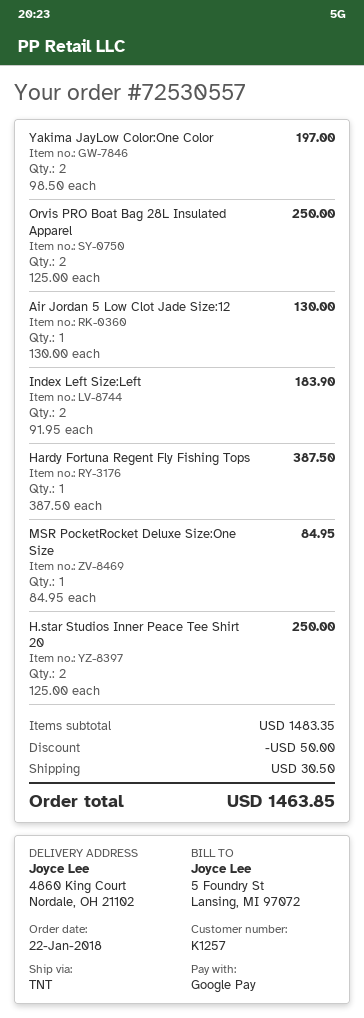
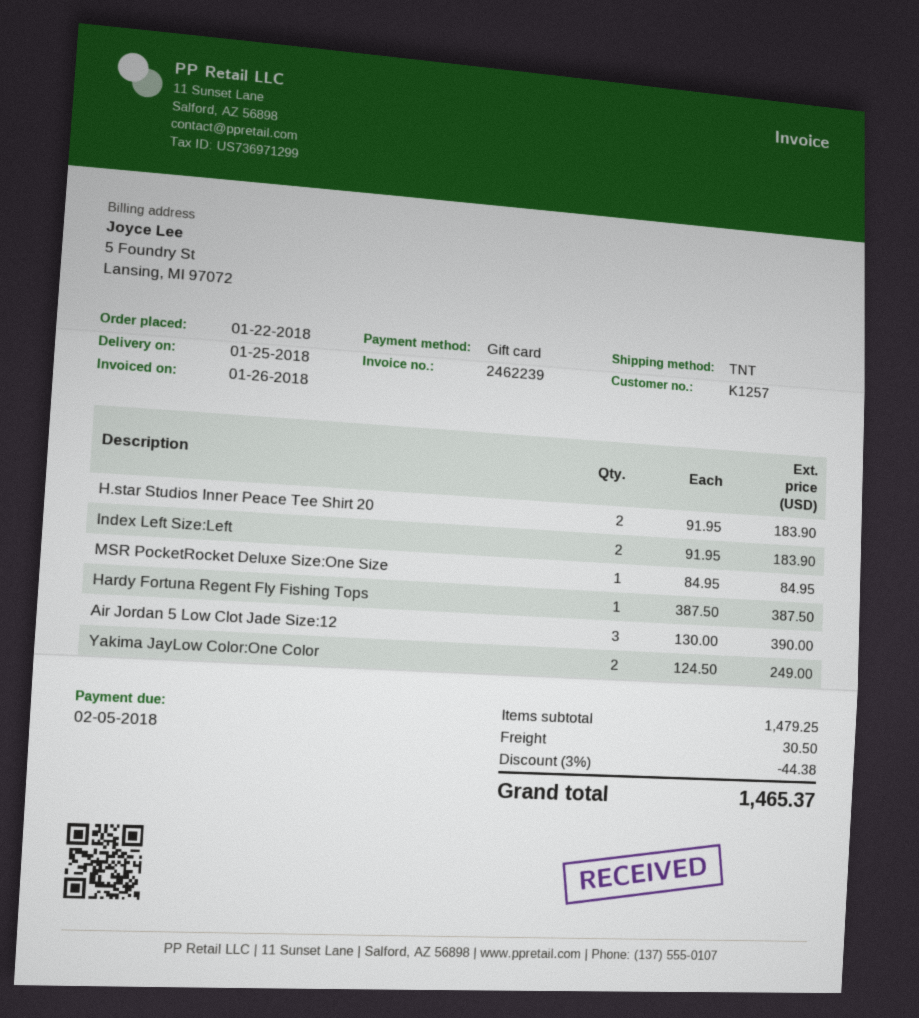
payment method: Google Pay -> gift card
Yakima JayLow Color:One Color: 2 x 98.50 = 197.00 -> 2 x 124.50 = 249.00
Orvis PRO Boat Bag 28L Insulated Apparel: 2 x 125.00 = 250.00 -> none
Air Jordan 5 Low Clot Jade Size:12: 1 x 130.00 = 130.00 -> 3 x 130.00 = 390.00
H.star Studios Inner Peace Tee Shirt 20: 2 x 125.00 = 250.00 -> 2 x 91.95 = 183.90
subtotal: 1483.35 -> 1479.25
discount: 50.00 -> 44.38
total: 1463.85 -> 1465.37

